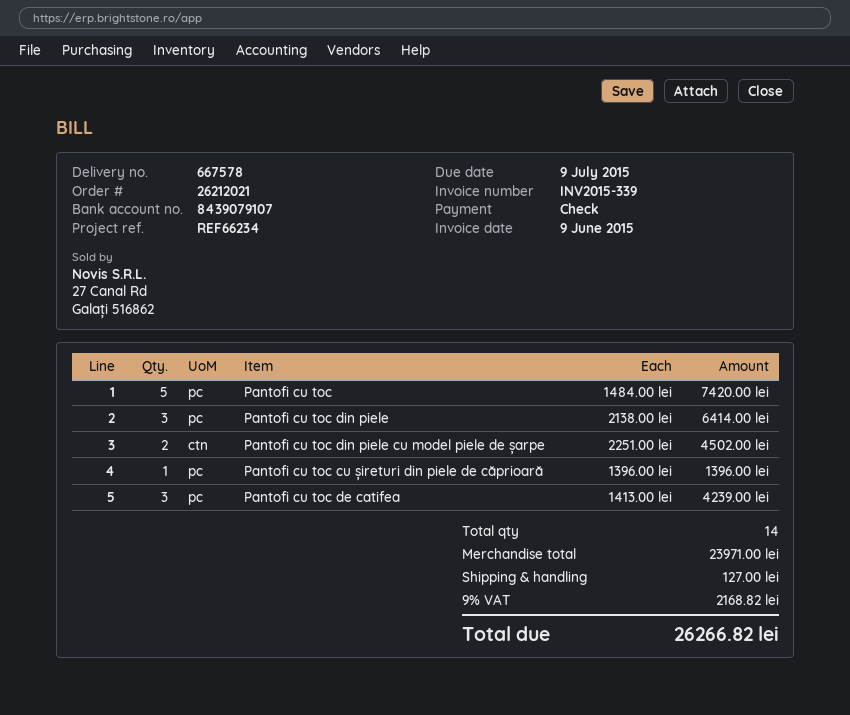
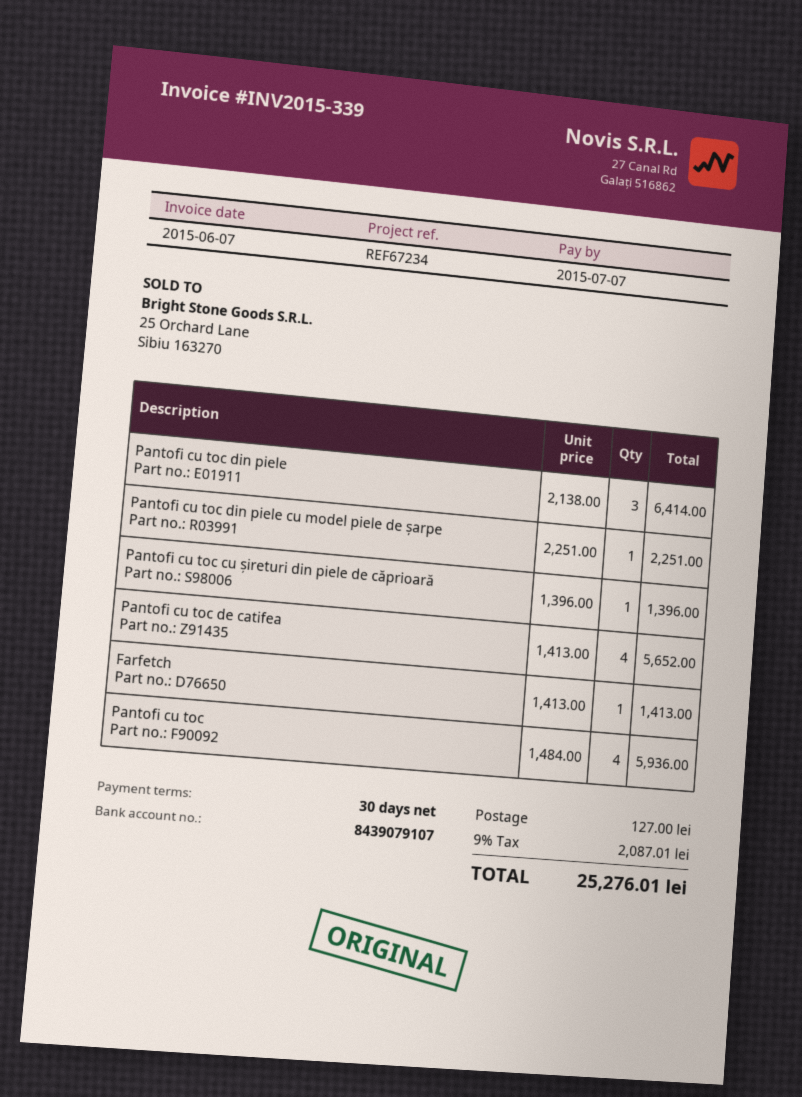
invoice date: 2015-06-09 -> 2015-06-07
due date: 2015-07-09 -> 2015-07-07
reference: REF66234 -> REF67234
Pantofi cu toc: 5 x 1484.00 = 7420.00 -> 4 x 1484.00 = 5936.00
Pantofi cu toc din piele cu model piele de șarpe: 2 x 2251.00 = 4502.00 -> 1 x 2251.00 = 2251.00
Pantofi cu toc de catifea: 3 x 1413.00 = 4239.00 -> 4 x 1413.00 = 5652.00
Farfetch: none -> 1 x 1413.00 = 1413.00
tax: 9% = 2168.82 -> 9% = 2087.01
total: 26266.82 -> 25276.01

